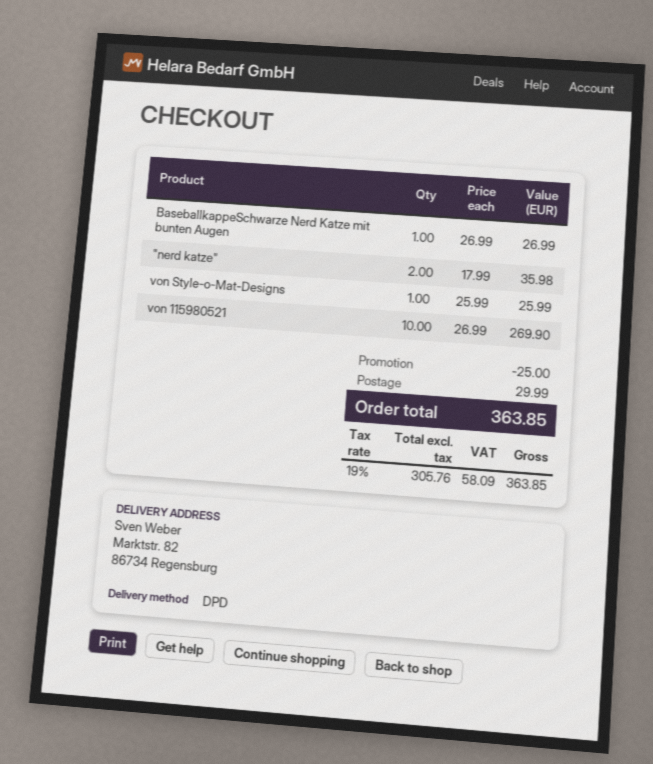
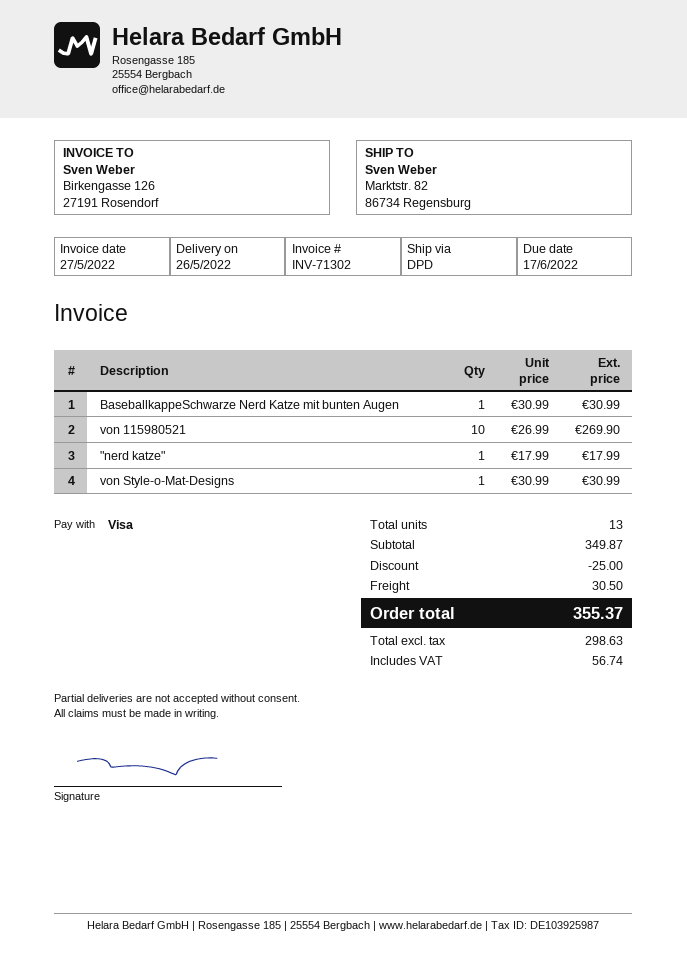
BaseballkappeSchwarze Nerd Katze mit bunten Augen: 1 x 26.99 = 26.99 -> 1 x 30.99 = 30.99
"nerd katze": 2 x 17.99 = 35.98 -> 1 x 17.99 = 17.99
von Style-o-Mat-Designs: 1 x 25.99 = 25.99 -> 1 x 30.99 = 30.99
shipping: 29.99 -> 30.50
net: 305.76 -> 298.63
tax: 58.09 -> 56.74
total: 363.85 -> 355.37

